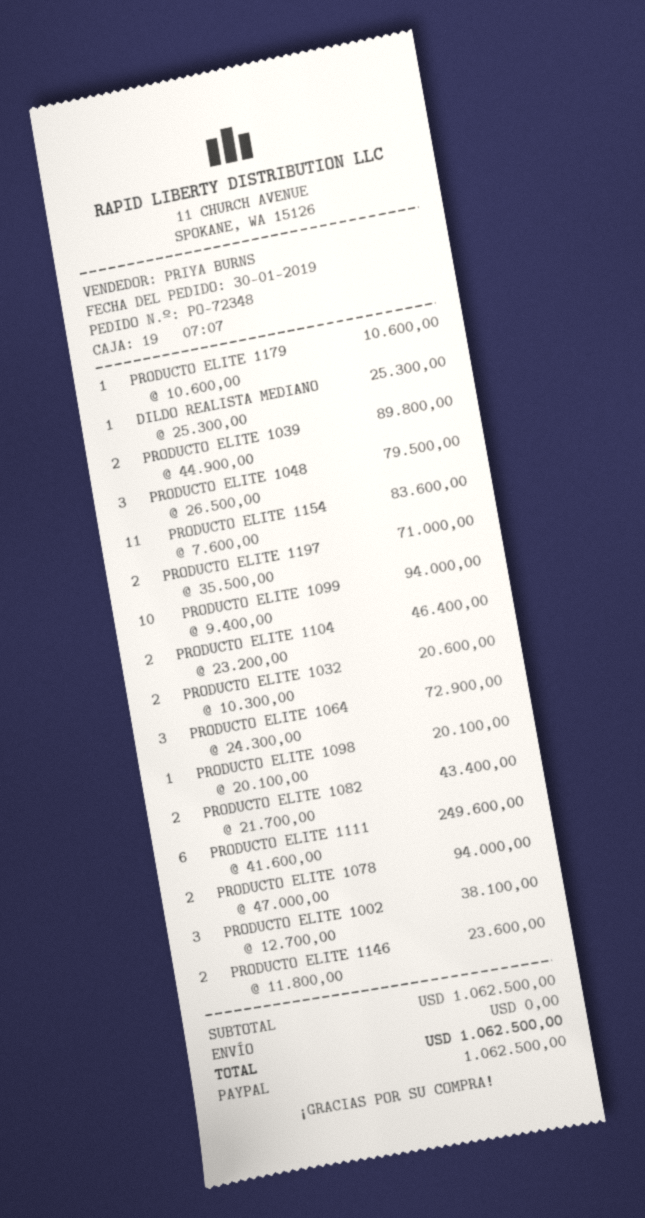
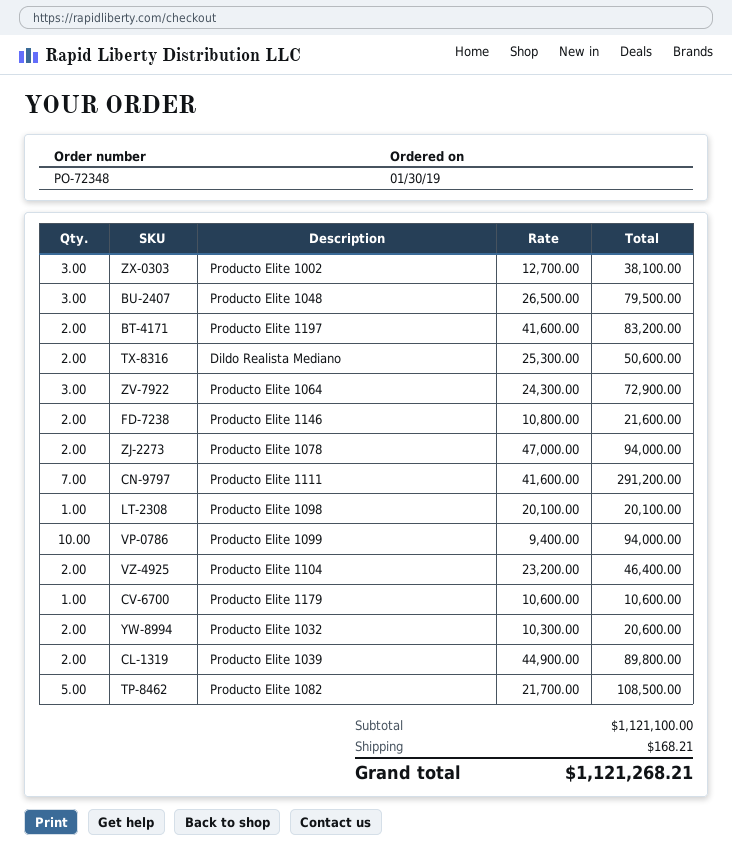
DILDO REALISTA MEDIANO: 1 x 25300.00 = 25300.00 -> 2 x 25300.00 = 50600.00
PRODUCTO ELITE 1154: 11 x 7600.00 = 83600.00 -> none
PRODUCTO ELITE 1197: 2 x 35500.00 = 71000.00 -> 2 x 41600.00 = 83200.00
PRODUCTO ELITE 1082: 2 x 21700.00 = 43400.00 -> 5 x 21700.00 = 108500.00
PRODUCTO ELITE 1111: 6 x 41600.00 = 249600.00 -> 7 x 41600.00 = 291200.00
PRODUCTO ELITE 1146: 2 x 11800.00 = 23600.00 -> 2 x 10800.00 = 21600.00
subtotal: 1062500.00 -> 1121100.00
shipping: 0.00 -> 168.21
total: 1062500.00 -> 1121268.21

